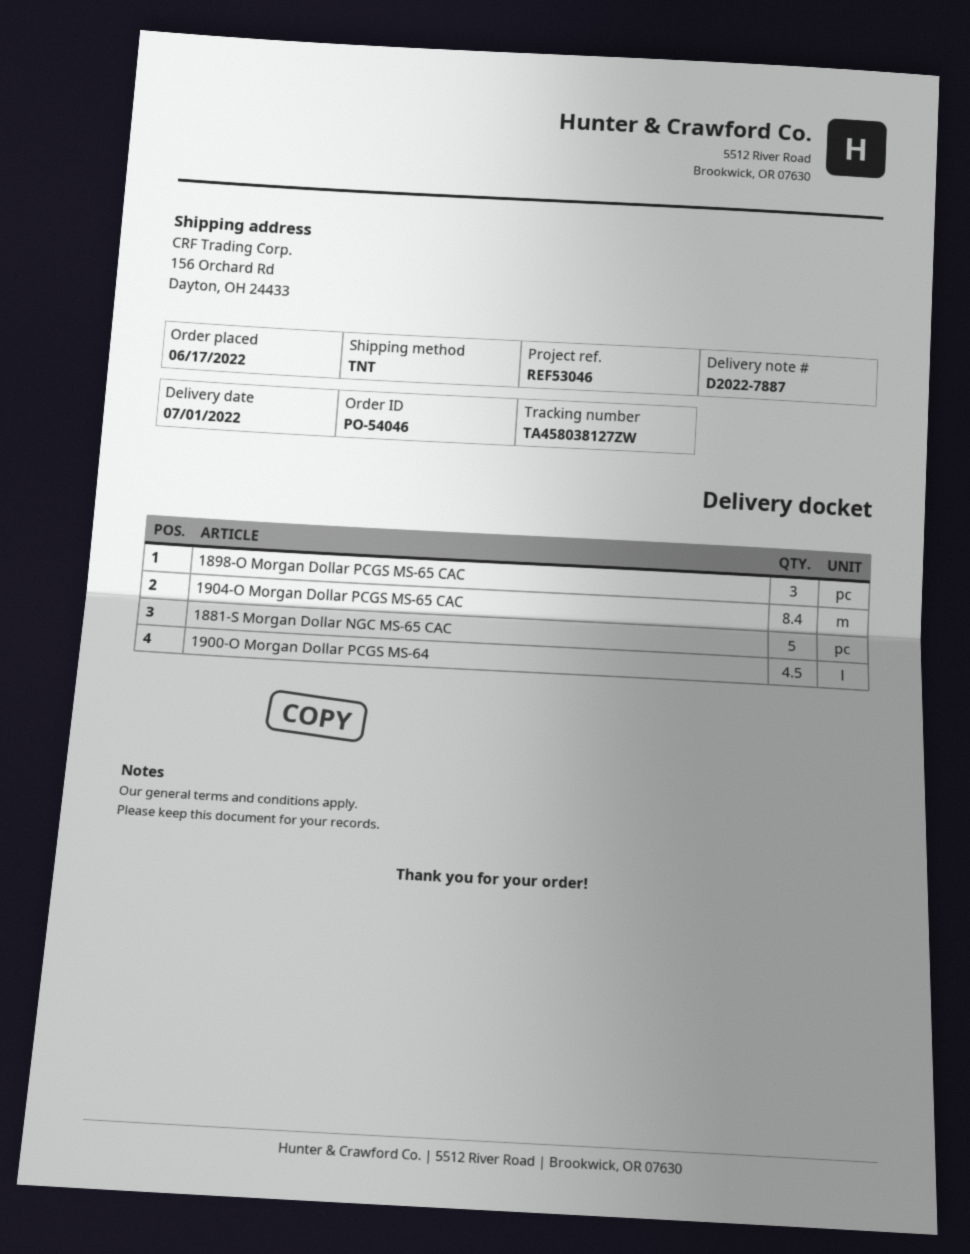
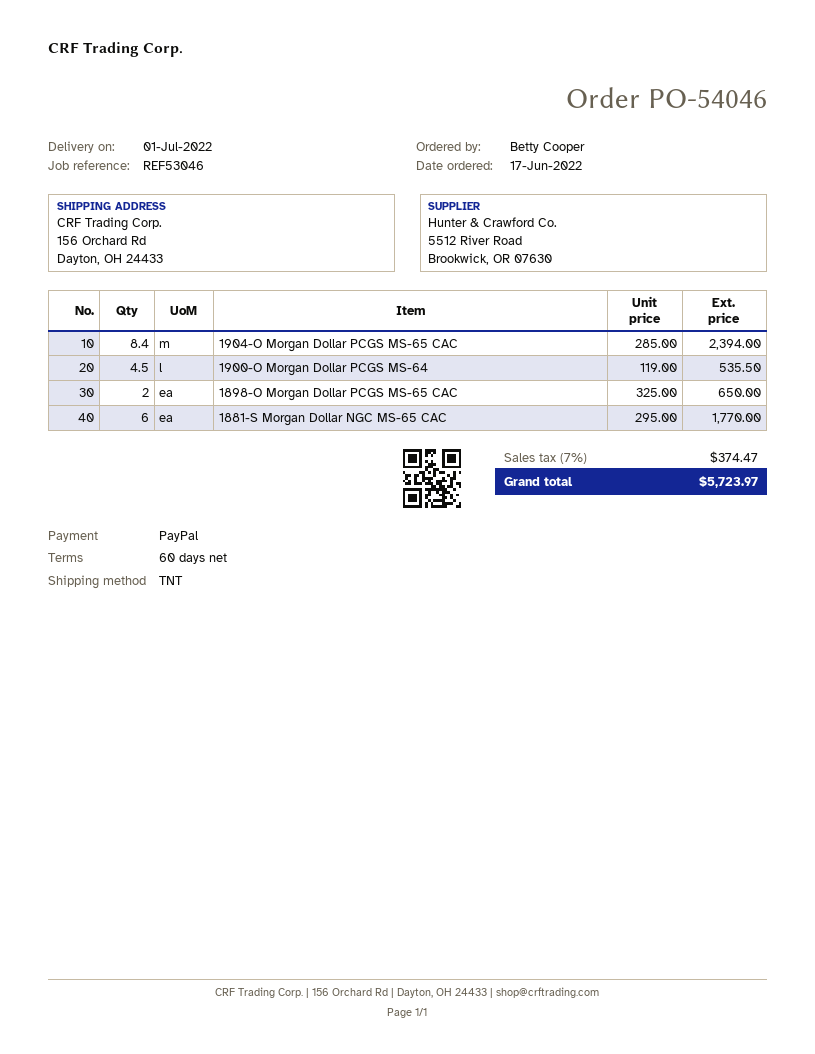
1898-O Morgan Dollar PCGS MS-65 CAC: 3 -> 2
1881-S Morgan Dollar NGC MS-65 CAC: 5 -> 6

